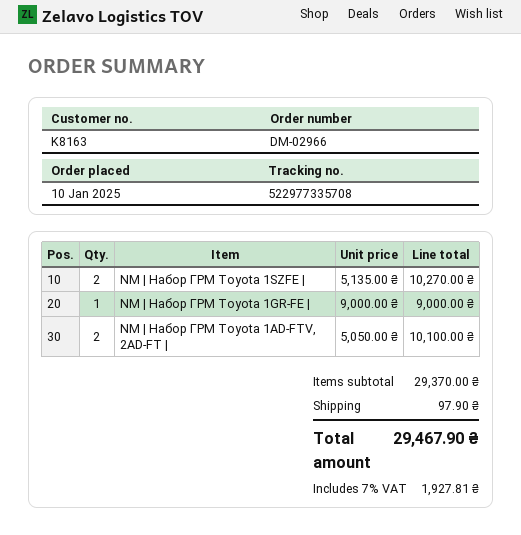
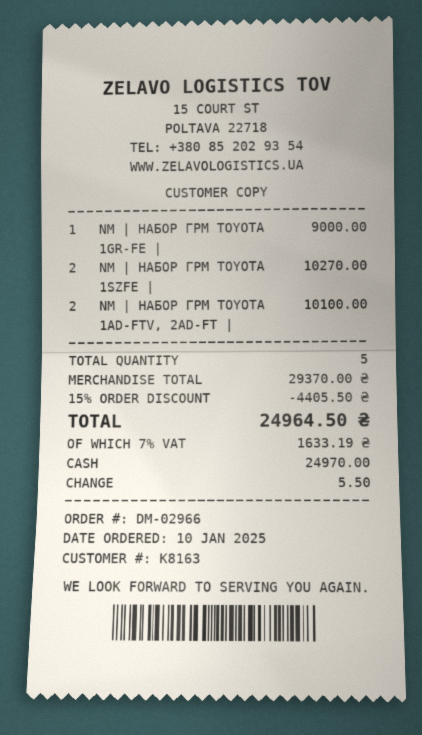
discount: none -> 15% = 4405.50
shipping: 97.90 -> none
tax: 7% = 1927.81 -> 7% = 1633.19
total: 29467.90 -> 24964.50

